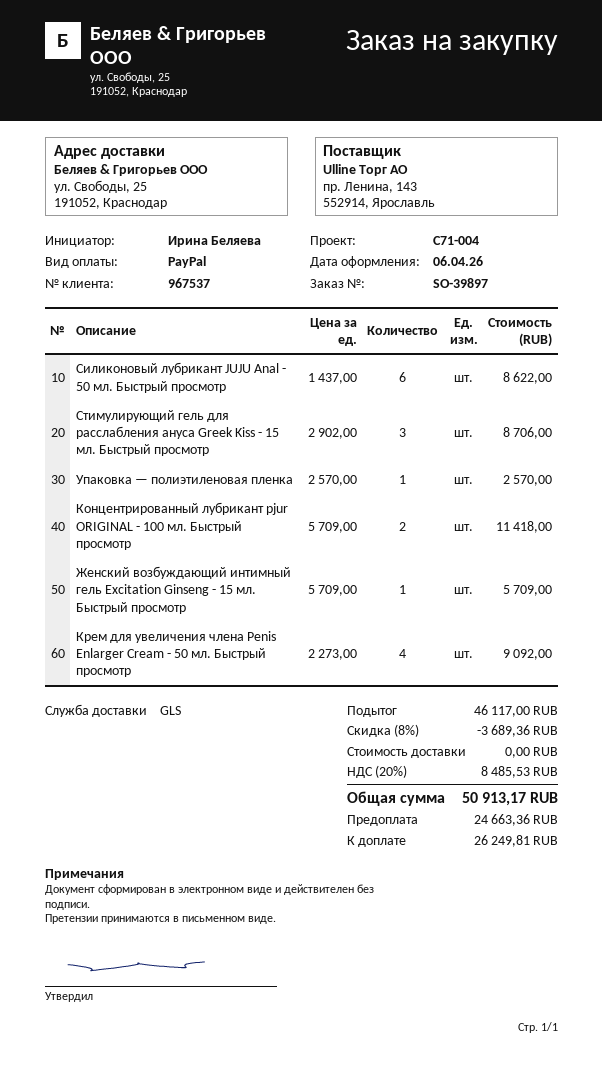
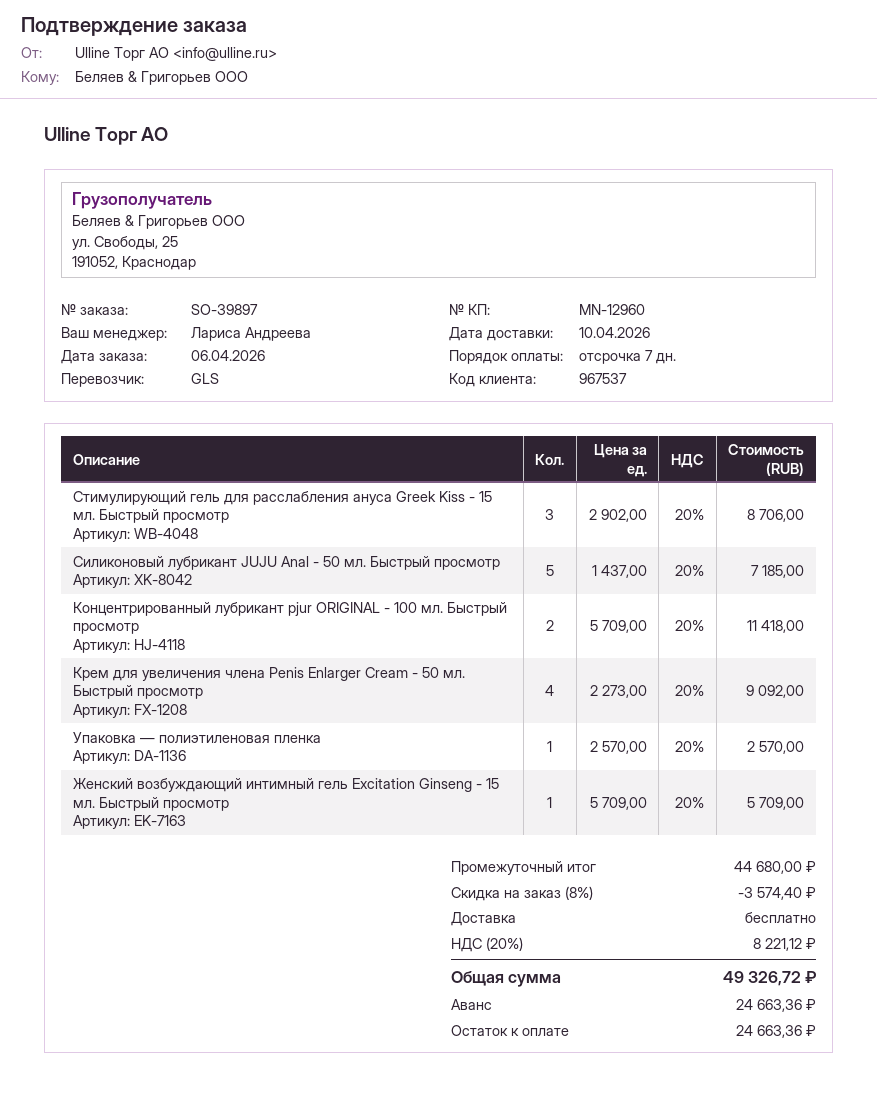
Силиконовый лубрикант JUJU Anal - 50 мл. Быстрый просмотр: 6 x 1437.00 = 8622.00 -> 5 x 1437.00 = 7185.00
subtotal: 46117.00 -> 44680.00
discount: 8% = 3689.36 -> 8% = 3574.40
tax: 20% = 8485.53 -> 20% = 8221.12
total: 50913.17 -> 49326.72
balance: 26249.81 -> 24663.36

